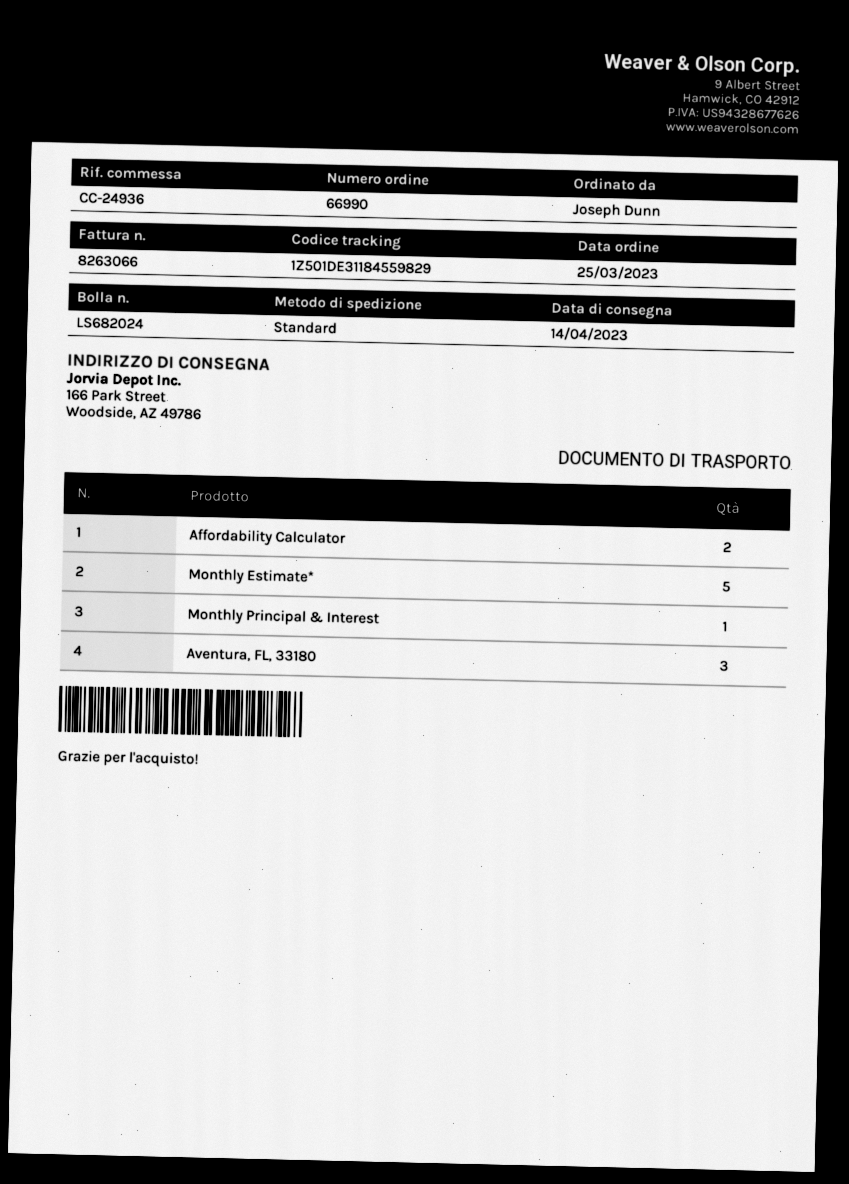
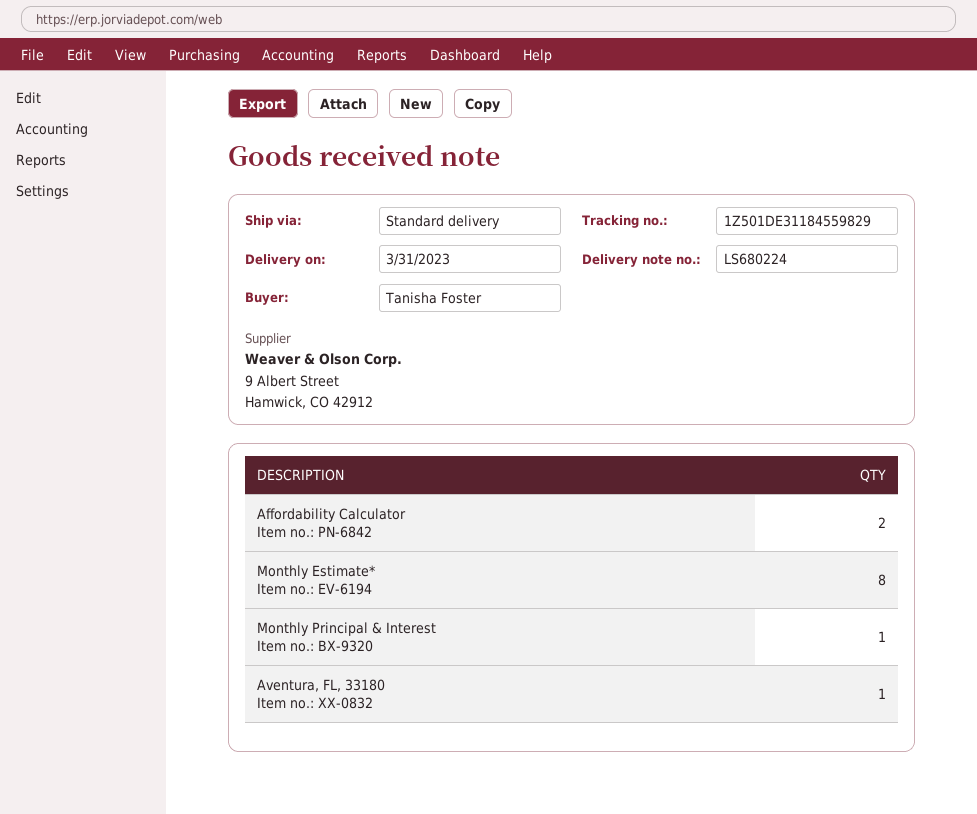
delivery note number: LS682024 -> LS680224
delivery date: 2023-04-14 -> 2023-03-31
ordered by: Joseph Dunn -> Tanisha Foster
Monthly Estimate*: 5 -> 8
Aventura, FL, 33180: 3 -> 1

